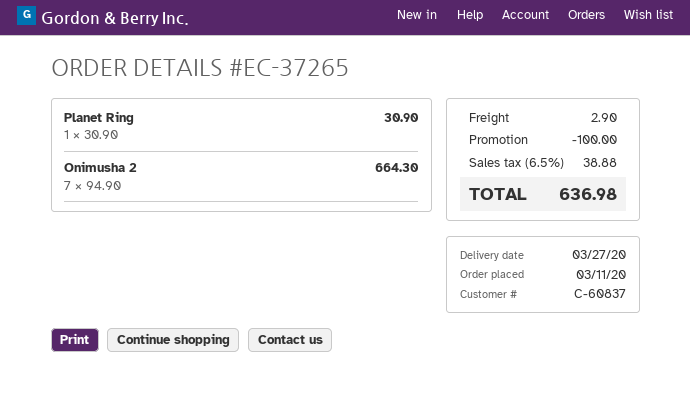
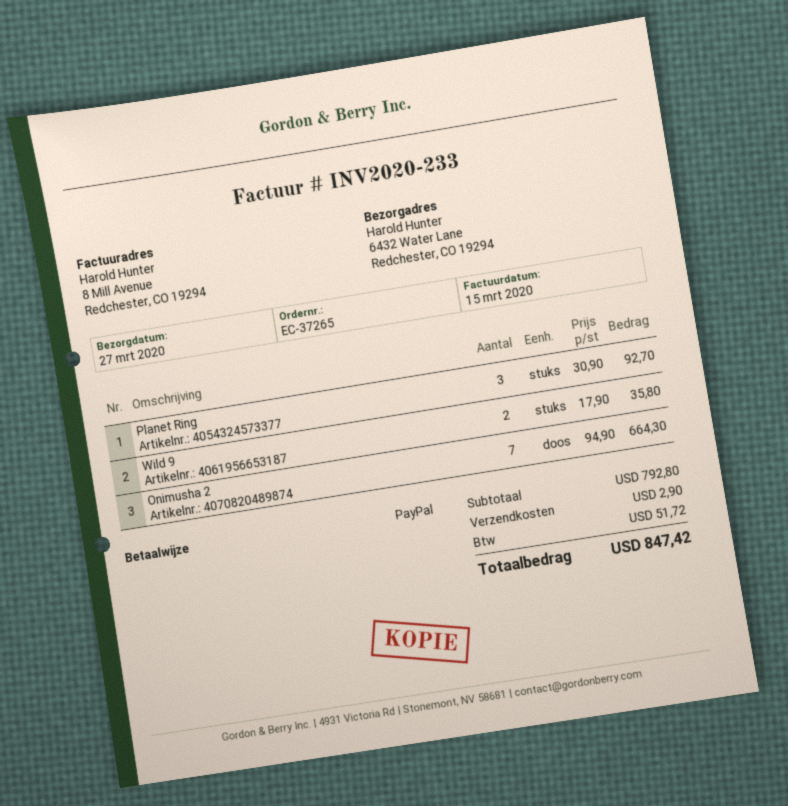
Planet Ring: 1 x 30.90 = 30.90 -> 3 x 30.90 = 92.70
Wild 9: none -> 2 x 17.90 = 35.80
discount: 100.00 -> none
tax: 38.88 -> 51.72
total: 636.98 -> 847.42

